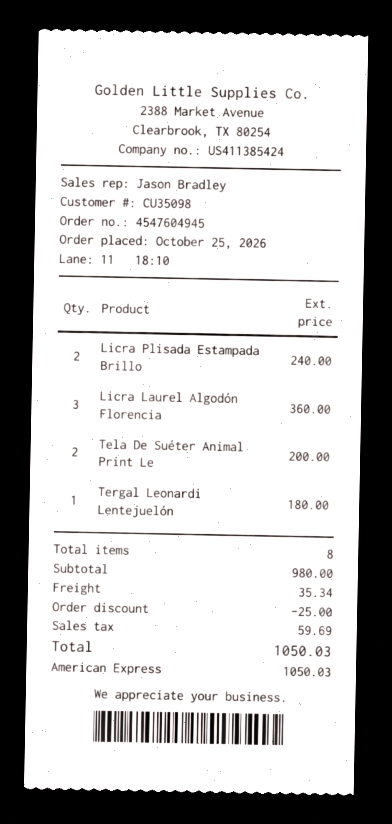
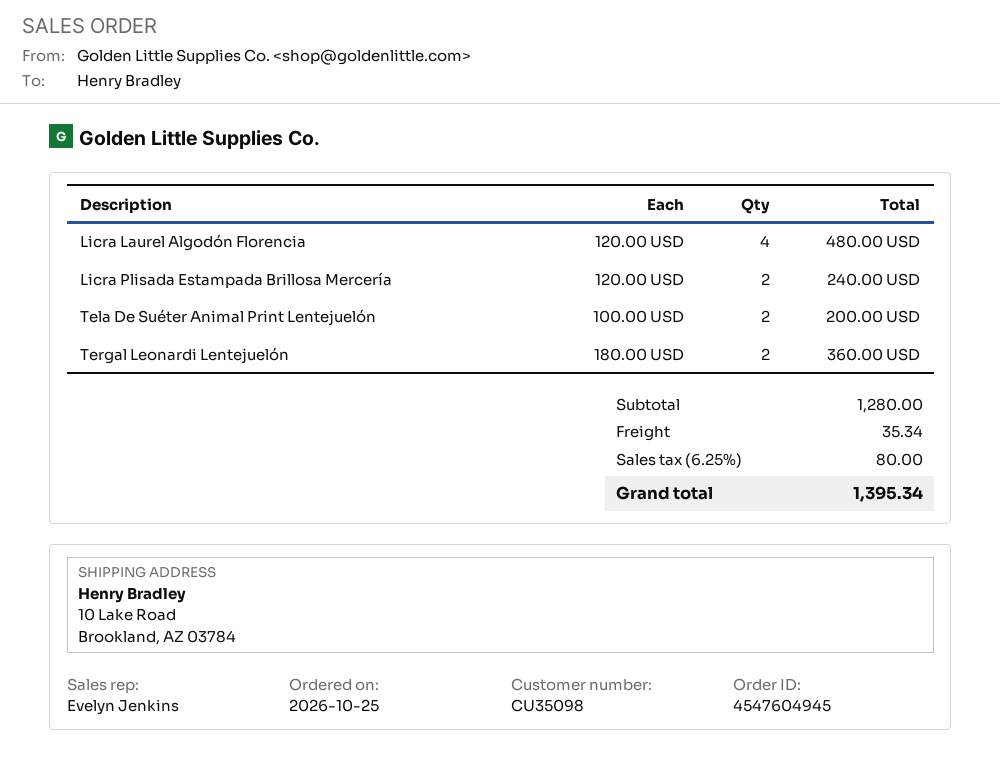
sales rep: Jason Bradley -> Evelyn Jenkins
Licra Laurel Algodón Florencia: 3 for 360.00 -> 4 for 480.00
Tergal Leonardi Lentejuelón: 1 for 180.00 -> 2 for 360.00
subtotal: 980.00 -> 1280.00
discount: 25.00 -> none
tax: 59.69 -> 80.00
total: 1050.03 -> 1395.34

